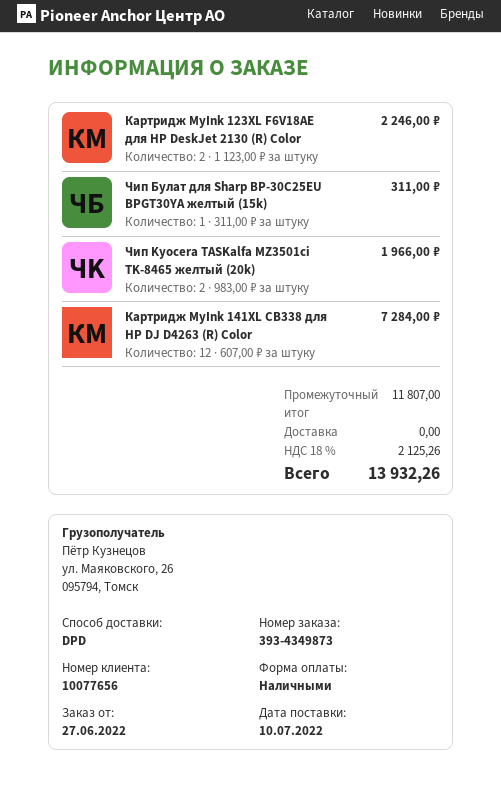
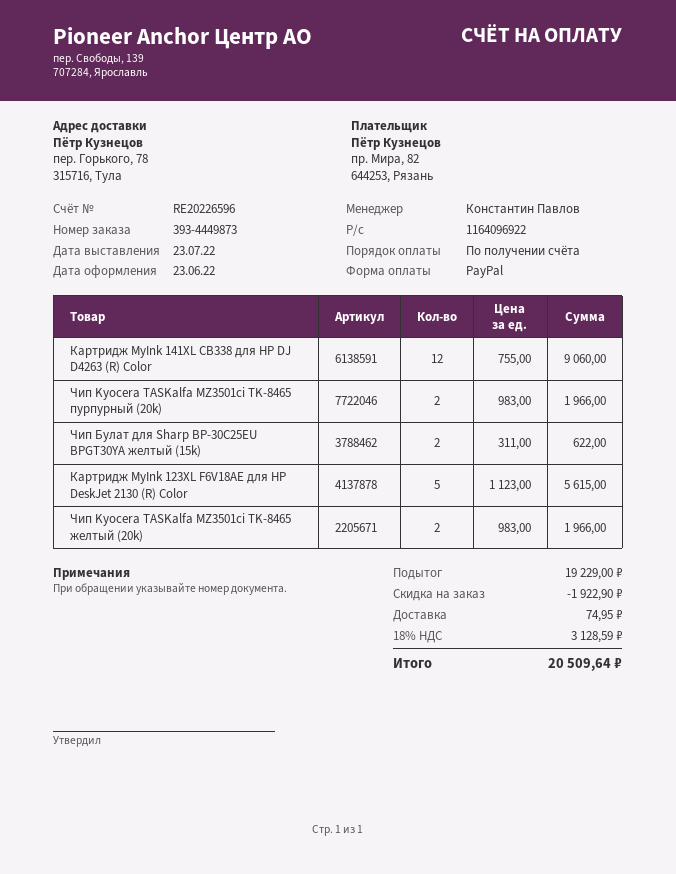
order number: 393-4349873 -> 393-4449873
order date: 2022-06-27 -> 2022-06-23
payment method: cash -> PayPal
ship to: ул. Маяковского, 26, 095794, Томск -> пер. Горького, 78, 315716, Тула
Картридж MyInk 123XL F6V18AE для HP DeskJet 2130 (R) Color: 2 x 1123.00 = 2246.00 -> 5 x 1123.00 = 5615.00
Чип Булат для Sharp BP-30C25EU BPGT30YA желтый (15k): 1 x 311.00 = 311.00 -> 2 x 311.00 = 622.00
Картридж MyInk 141XL CB338 для HP DJ D4263 (R) Color: 12 x 607.00 = 7284.00 -> 12 x 755.00 = 9060.00
Чип Kyocera TASKalfa MZ3501ci TK-8465 пурпурный (20k): none -> 2 x 983.00 = 1966.00
subtotal: 11807.00 -> 19229.00
discount: none -> 1922.90
shipping: 0.00 -> 74.95
tax: 18% = 2125.26 -> 18% = 3128.59
total: 13932.26 -> 20509.64

